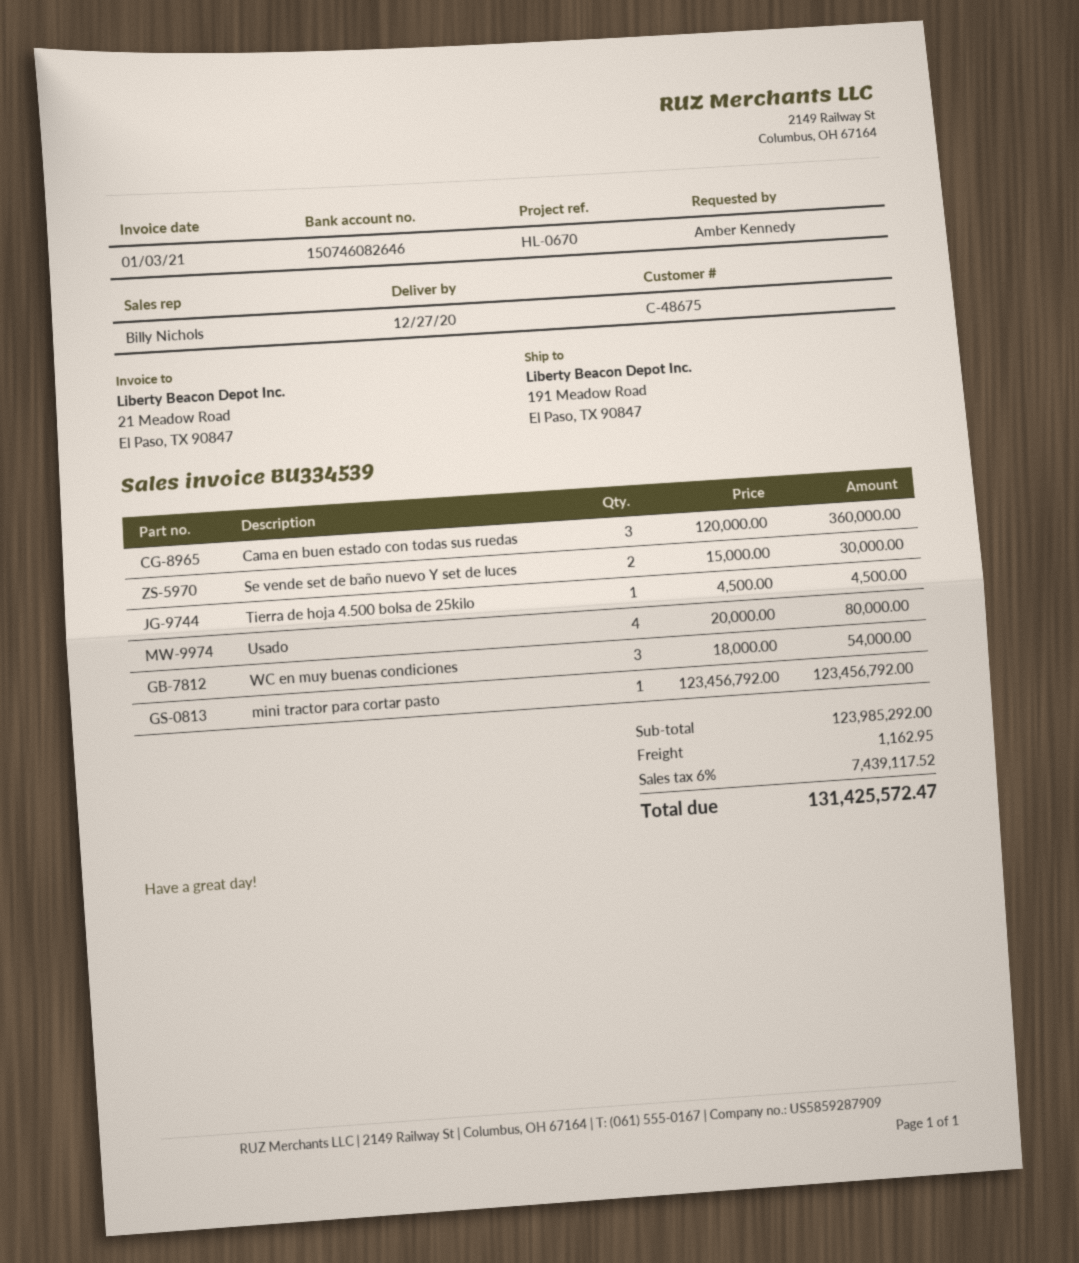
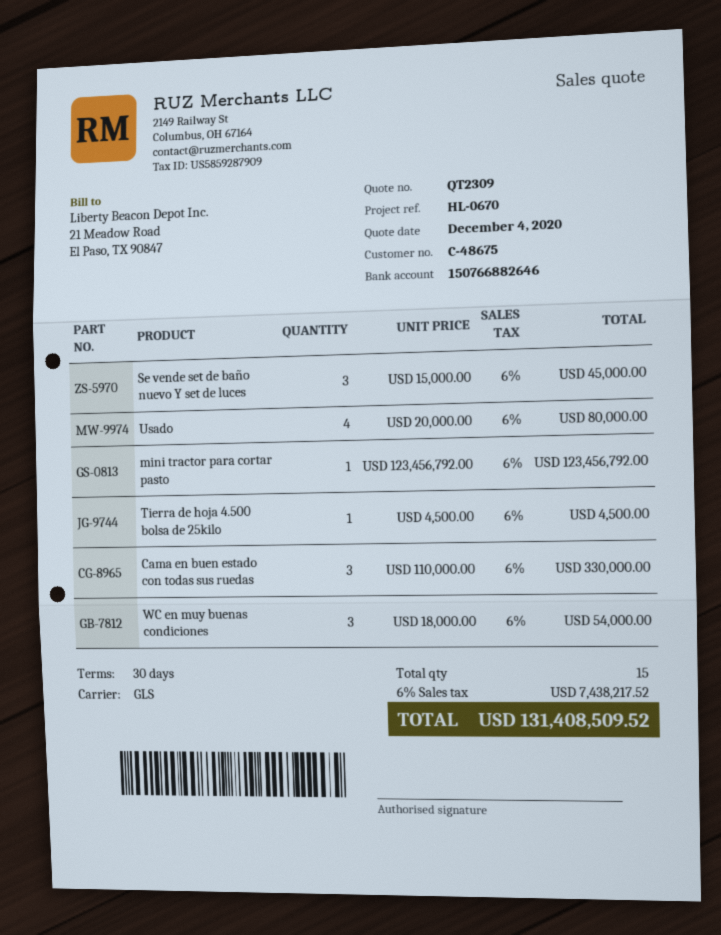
bank account: 150746082646 -> 150766882646
Cama en buen estado con todas sus ruedas: 3 x 120000.00 = 360000.00 -> 3 x 110000.00 = 330000.00
Se vende set de baño nuevo Y set de luces: 2 x 15000.00 = 30000.00 -> 3 x 15000.00 = 45000.00
shipping: 1162.95 -> none
tax: 6% = 7439117.52 -> 6% = 7438217.52
total: 131425572.47 -> 131408509.52

